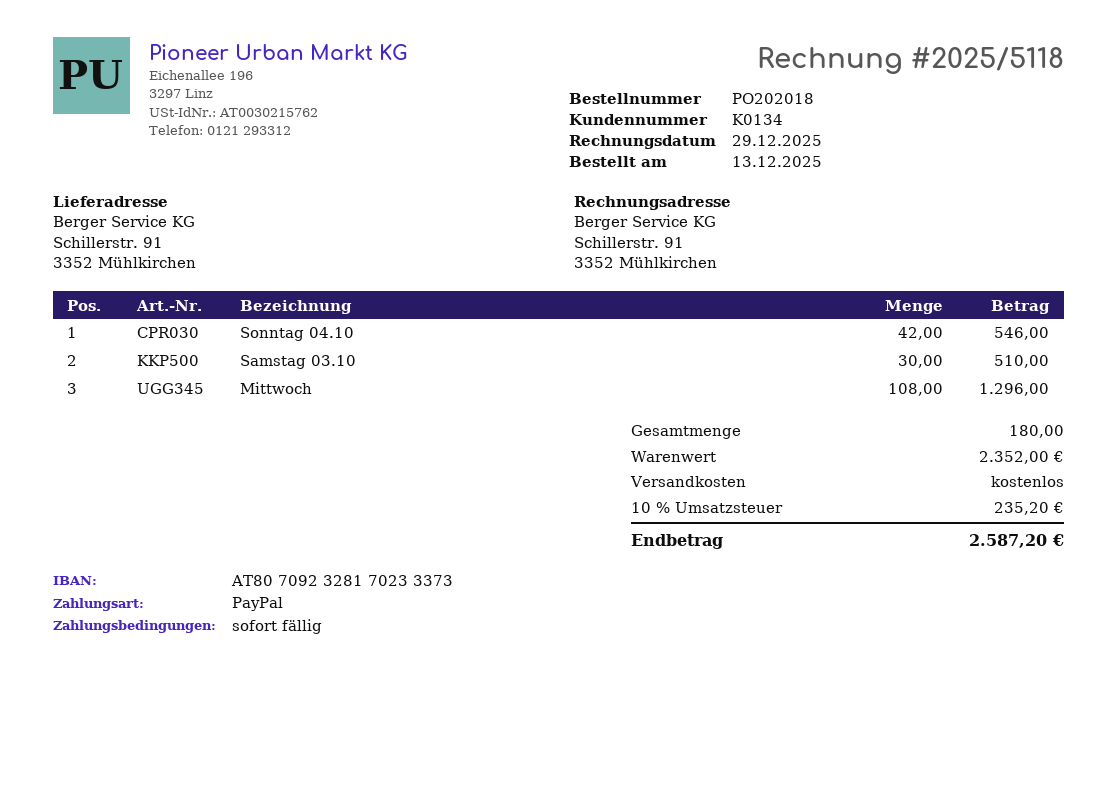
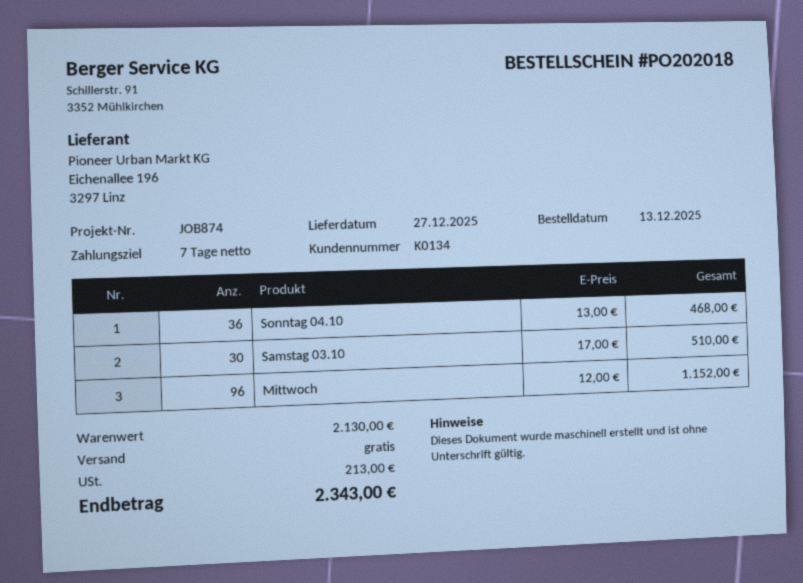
payment terms: on receipt -> 7 days
Sonntag 04.10: 42 for 546.00 -> 36 for 468.00
Mittwoch: 108 for 1296.00 -> 96 for 1152.00
subtotal: 2352.00 -> 2130.00
tax: 235.20 -> 213.00
total: 2587.20 -> 2343.00

